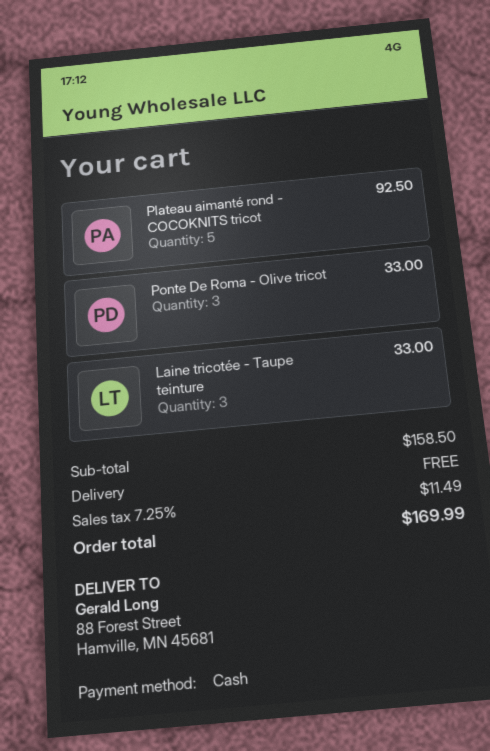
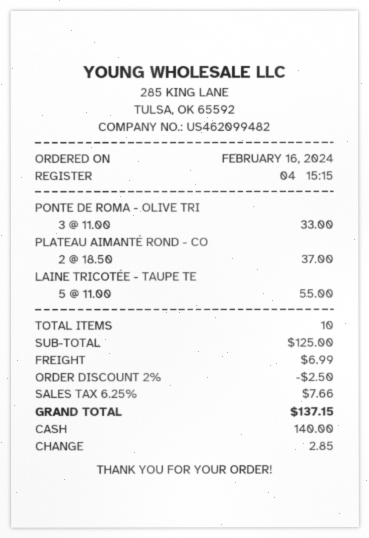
Plateau aimanté rond - COCOKNITS tricot: 5 for 92.50 -> 2 for 37.00
Laine tricotée - Taupe teinture: 3 for 33.00 -> 5 for 55.00
subtotal: 158.50 -> 125.00
discount: none -> 2% = 2.50
shipping: 0.00 -> 6.99
tax: 7.25% = 11.49 -> 6.25% = 7.66
total: 169.99 -> 137.15

